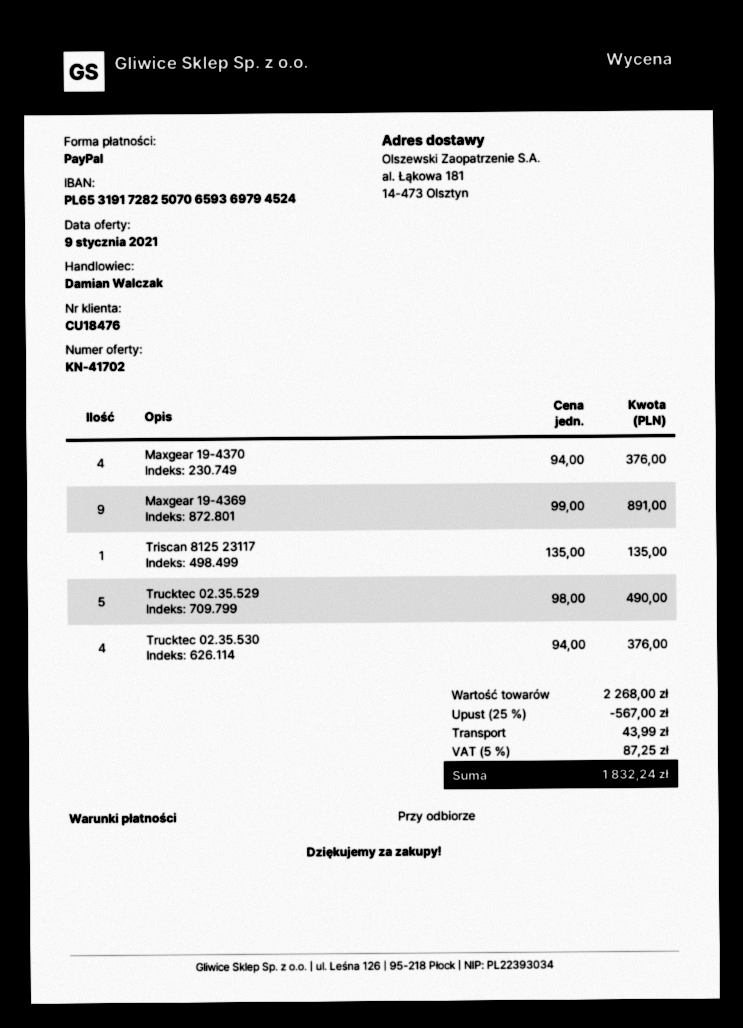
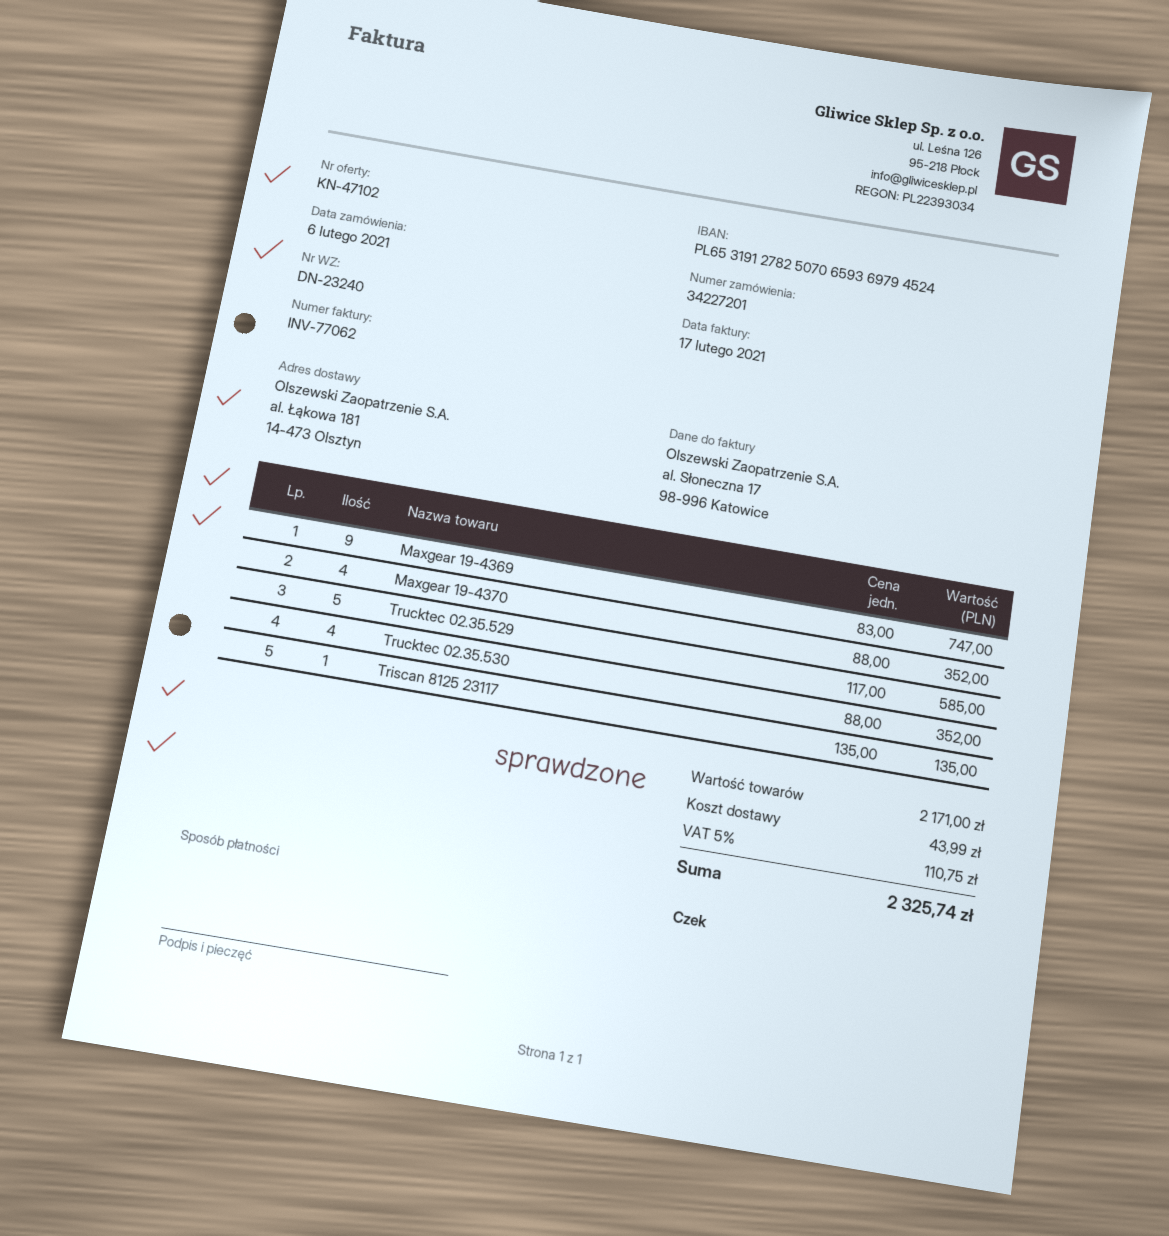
quote number: KN-41702 -> KN-47102
payment method: PayPal -> cheque
bank account: PL65319172825070659369794524 -> PL65319127825070659369794524
Maxgear 19-4370: 4 x 94.00 = 376.00 -> 4 x 88.00 = 352.00
Maxgear 19-4369: 9 x 99.00 = 891.00 -> 9 x 83.00 = 747.00
Trucktec 02.35.529: 5 x 98.00 = 490.00 -> 5 x 117.00 = 585.00
Trucktec 02.35.530: 4 x 94.00 = 376.00 -> 4 x 88.00 = 352.00
subtotal: 2268.00 -> 2171.00
discount: 25% = 567.00 -> none
tax: 5% = 87.25 -> 5% = 110.75
total: 1832.24 -> 2325.74

